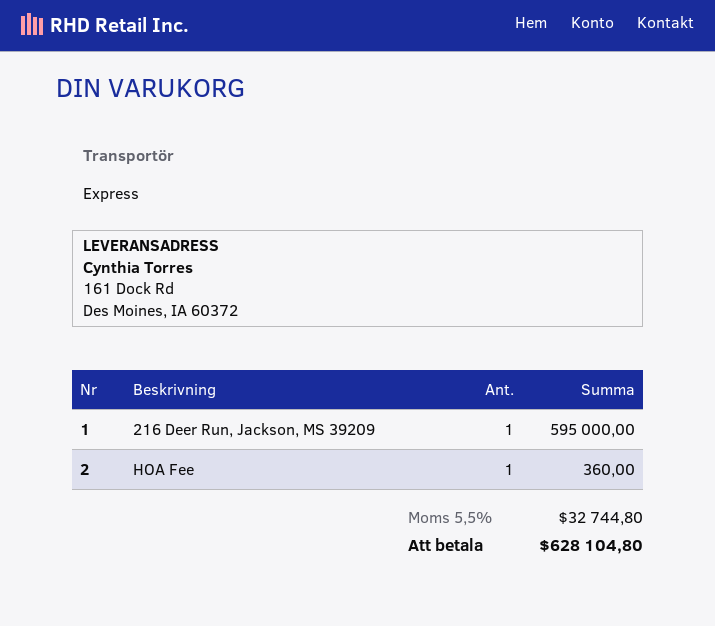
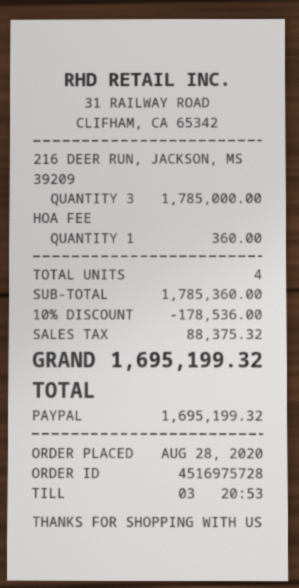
216 Deer Run, Jackson, MS 39209: 1 for 595000.00 -> 3 for 1785000.00
discount: none -> 10% = 178536.00
tax: 32744.80 -> 88375.32
total: 628104.80 -> 1695199.32

